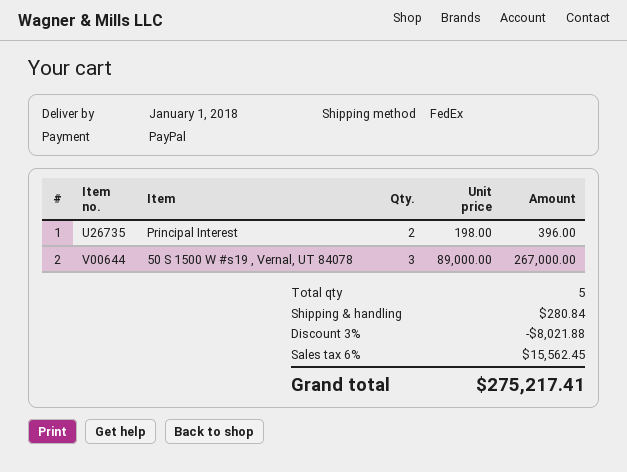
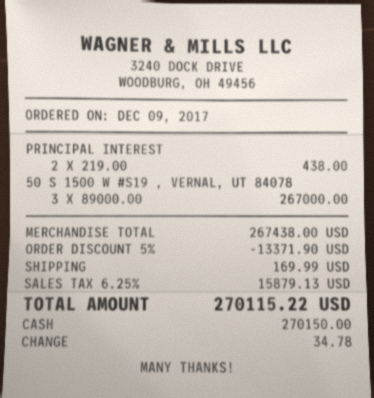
payment method: PayPal -> cash
Principal Interest: 2 x 198.00 = 396.00 -> 2 x 219.00 = 438.00
discount: 3% = 8021.88 -> 5% = 13371.90
shipping: 280.84 -> 169.99
tax: 6% = 15562.45 -> 6.25% = 15879.13
total: 275217.41 -> 270115.22

